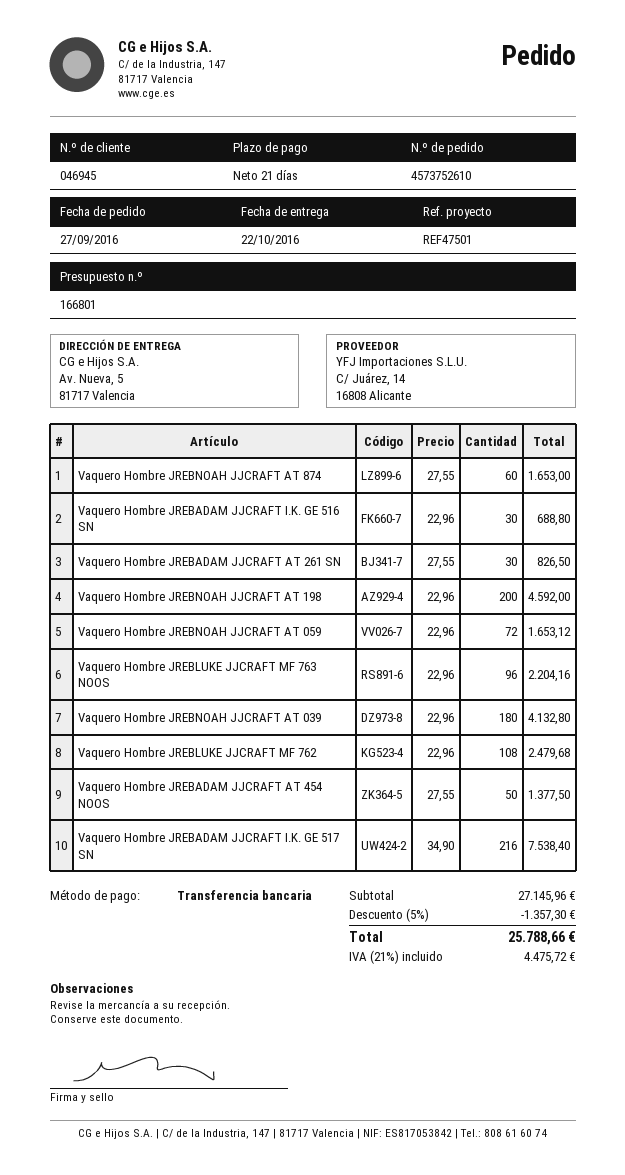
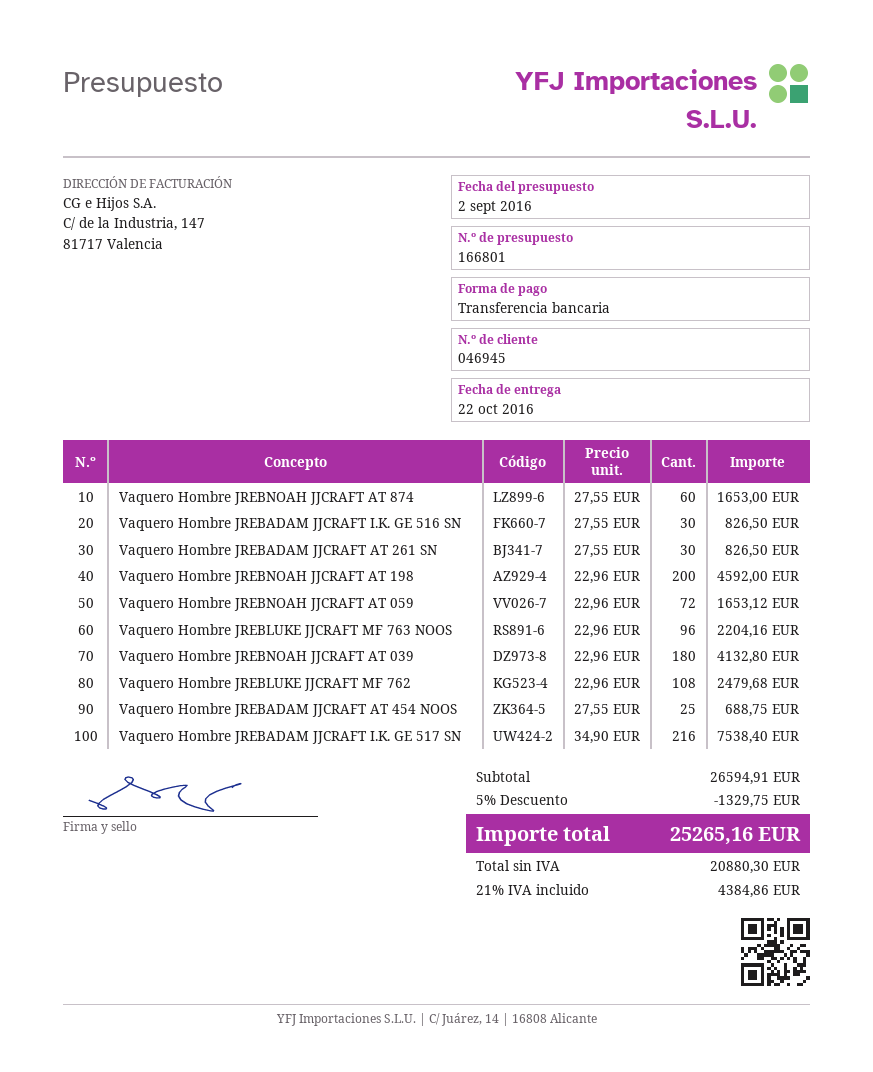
Vaquero Hombre JREBADAM JJCRAFT I.K. GE 516 SN: 30 x 22.96 = 688.80 -> 30 x 27.55 = 826.50
Vaquero Hombre JREBADAM JJCRAFT AT 454 NOOS: 50 x 27.55 = 1377.50 -> 25 x 27.55 = 688.75
subtotal: 27145.96 -> 26594.91
discount: 5% = 1357.30 -> 5% = 1329.75
tax: 21% = 4475.72 -> 21% = 4384.86
total: 25788.66 -> 25265.16

